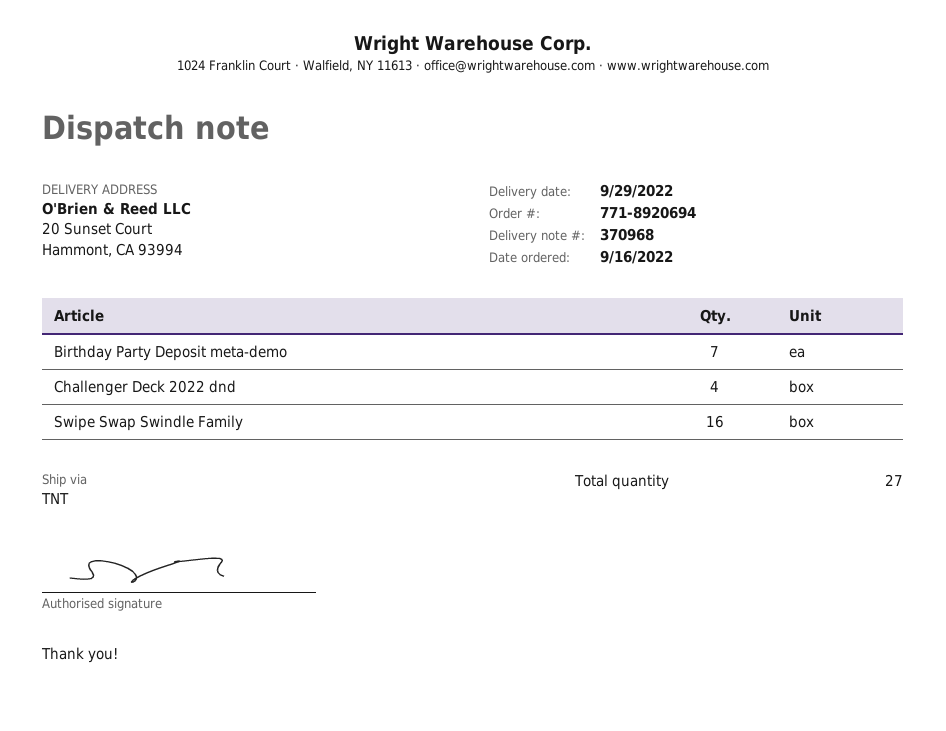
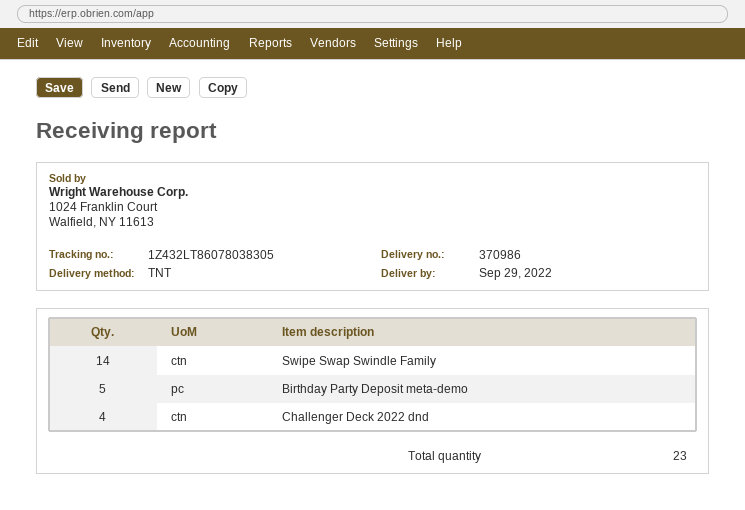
delivery note number: 370968 -> 370986
Birthday Party Deposit meta-demo: 7 -> 5
Swipe Swap Swindle Family: 16 -> 14
total quantity: 27 -> 23

